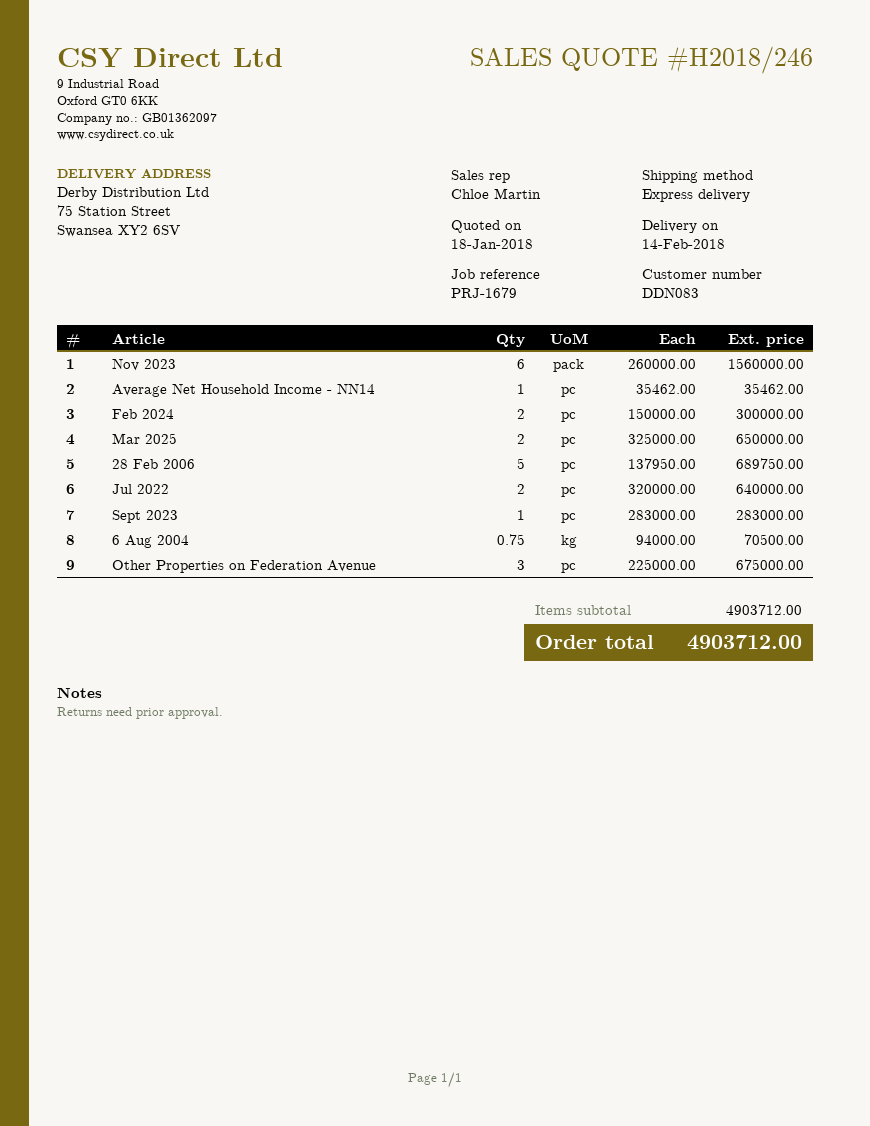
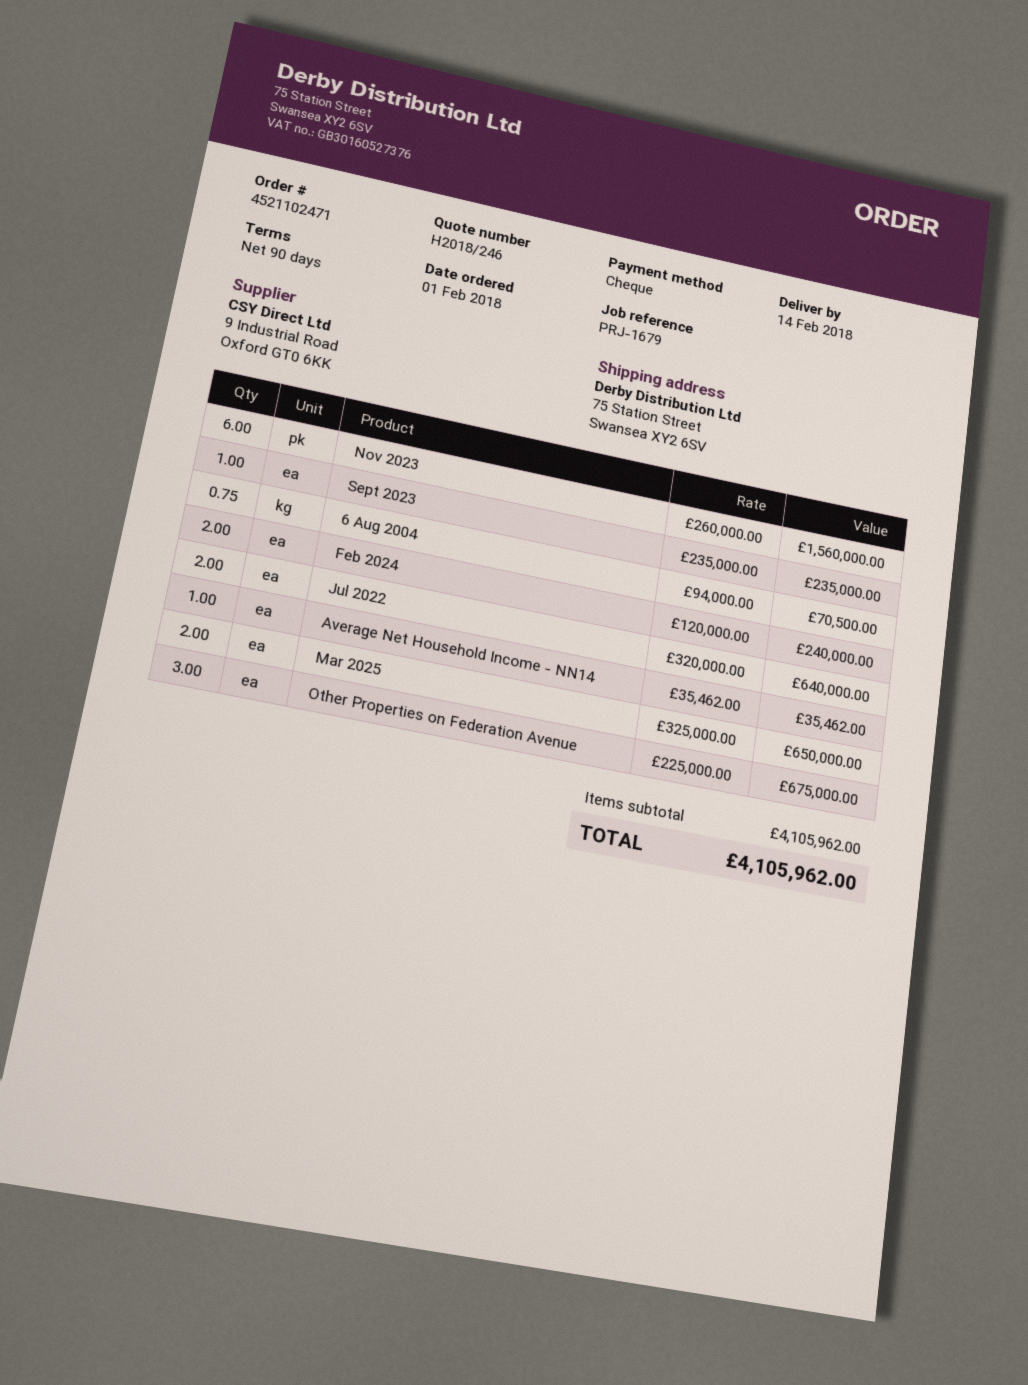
Feb 2024: 2 x 150000.00 = 300000.00 -> 2 x 120000.00 = 240000.00
28 Feb 2006: 5 x 137950.00 = 689750.00 -> none
Sept 2023: 1 x 283000.00 = 283000.00 -> 1 x 235000.00 = 235000.00
subtotal: 4903712.00 -> 4105962.00
total: 4903712.00 -> 4105962.00

